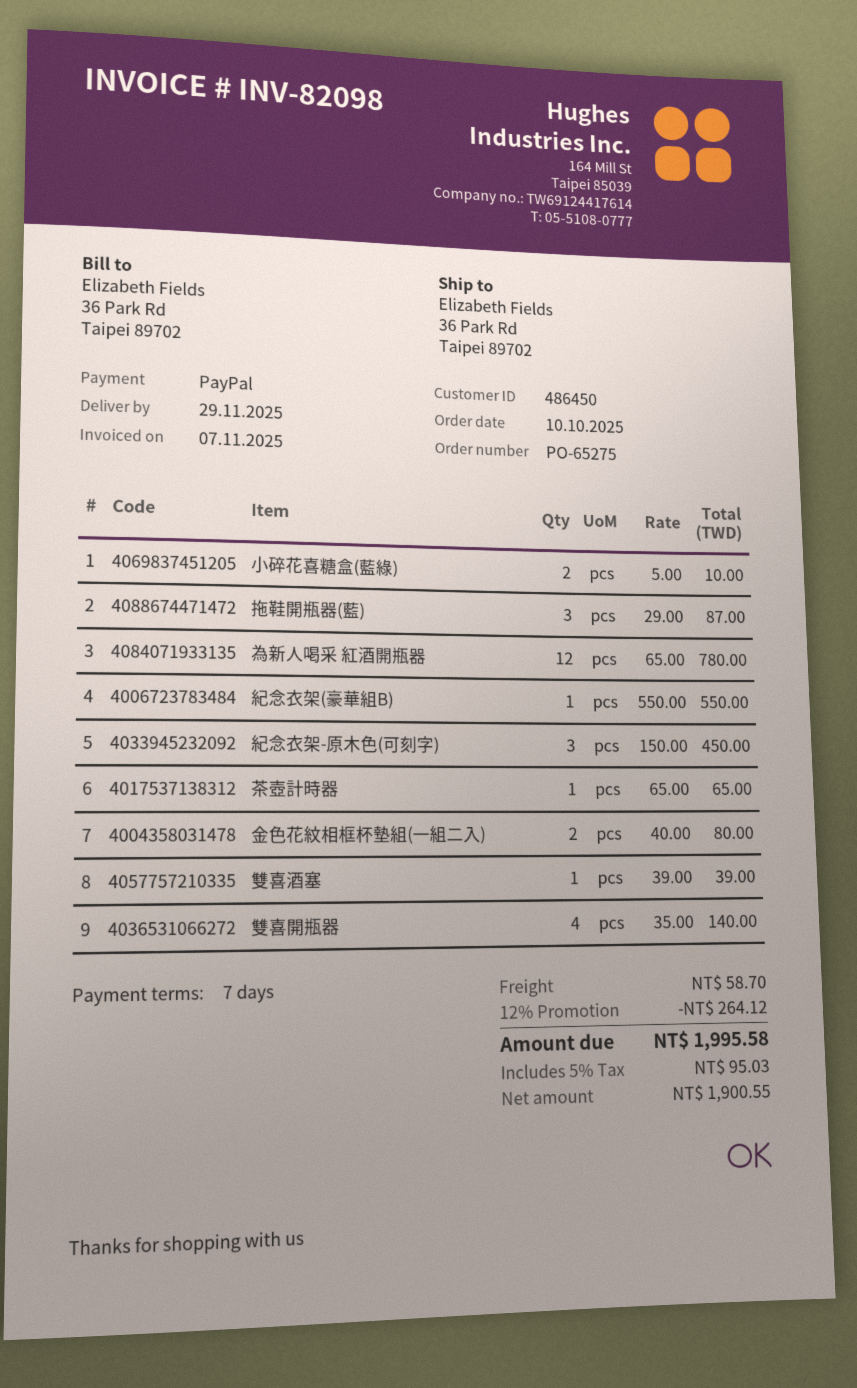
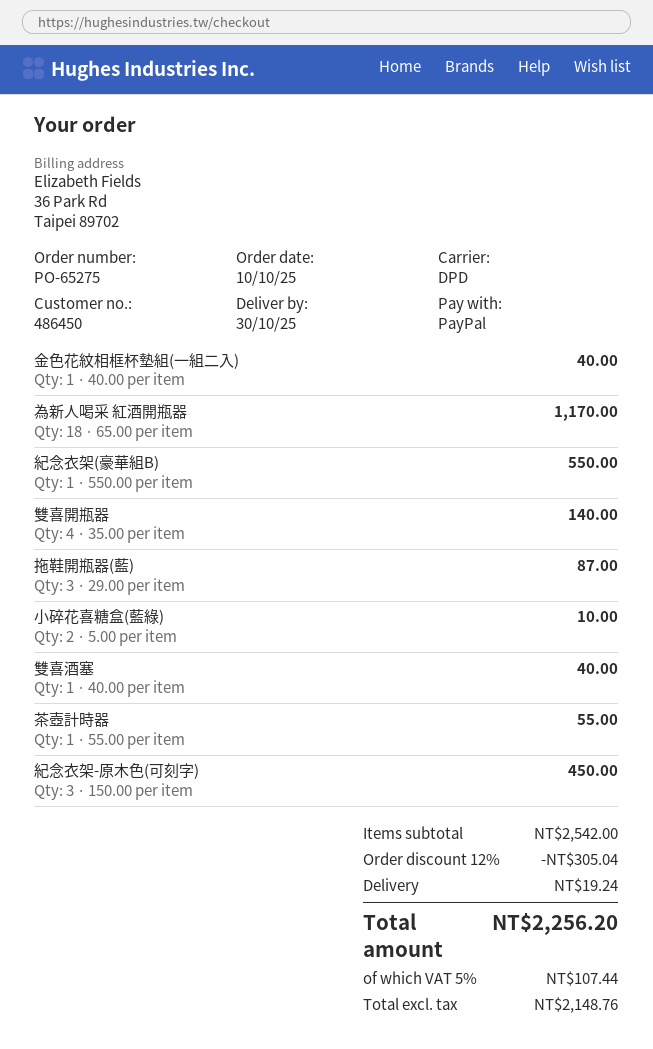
delivery date: 2025-11-29 -> 2025-10-30
為新人喝采 紅酒開瓶器: 12 x 65.00 = 780.00 -> 18 x 65.00 = 1170.00
茶壺計時器: 1 x 65.00 = 65.00 -> 1 x 55.00 = 55.00
金色花紋相框杯墊組(一組二入): 2 x 40.00 = 80.00 -> 1 x 40.00 = 40.00
雙喜酒塞: 1 x 39.00 = 39.00 -> 1 x 40.00 = 40.00
discount: 12% = 264.12 -> 12% = 305.04
shipping: 58.70 -> 19.24
net: 1900.55 -> 2148.76
tax: 5% = 95.03 -> 5% = 107.44
total: 1995.58 -> 2256.20

